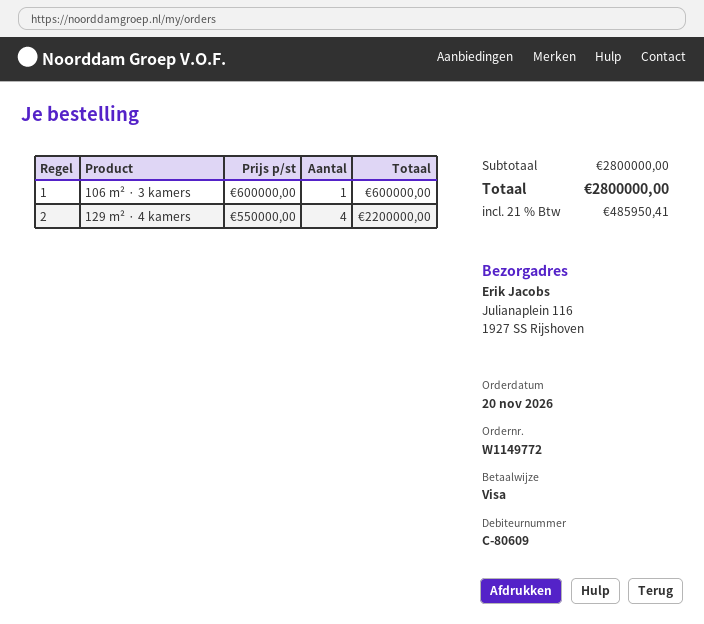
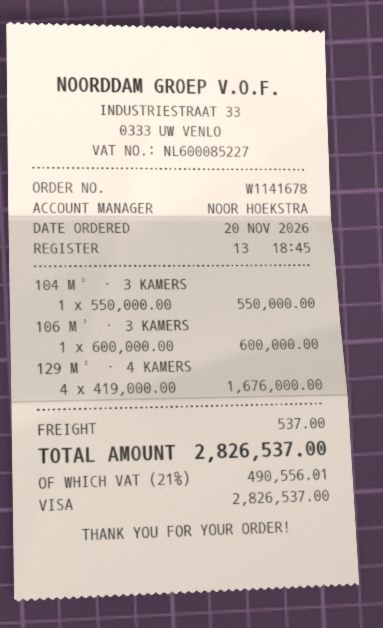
order number: W1149772 -> W1141678
129 m² · 4 kamers: 4 x 550000.00 = 2200000.00 -> 4 x 419000.00 = 1676000.00
104 M² · 3 KAMERS: none -> 1 x 550000.00 = 550000.00
shipping: none -> 537.00
tax: 21% = 485950.41 -> 21% = 490556.01
total: 2800000.00 -> 2826537.00

